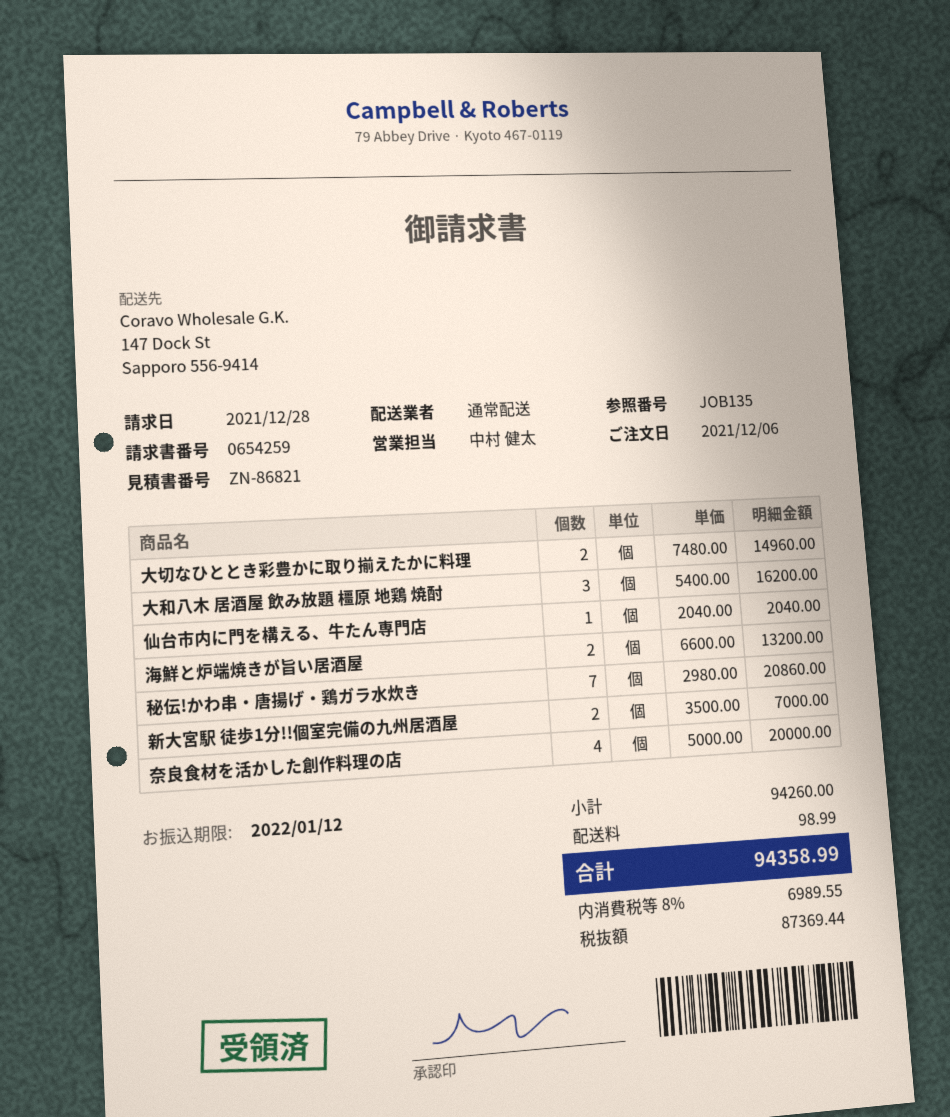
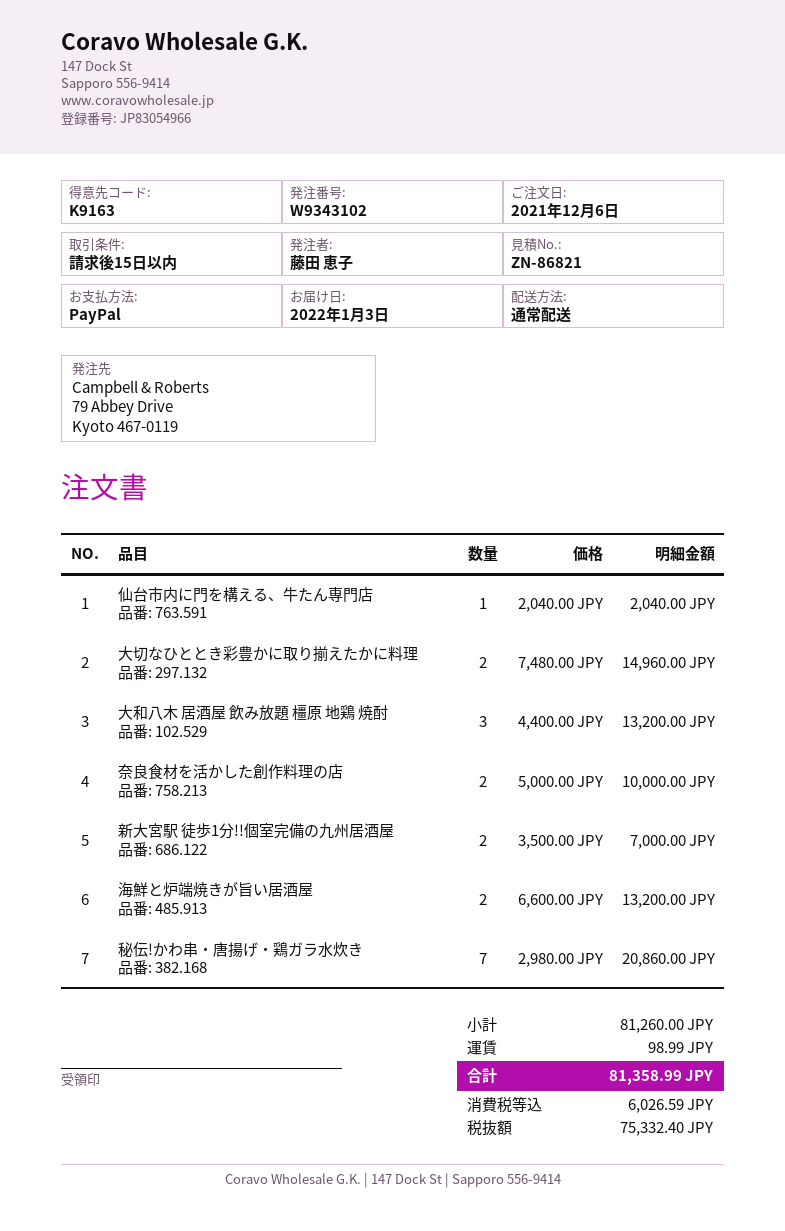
大和八木 居酒屋 飲み放題 橿原 地鶏 焼酎: 3 x 5400.00 = 16200.00 -> 3 x 4400.00 = 13200.00
奈良食材を活かした創作料理の店: 4 x 5000.00 = 20000.00 -> 2 x 5000.00 = 10000.00
subtotal: 94260.00 -> 81260.00
net: 87369.44 -> 75332.40
tax: 6989.55 -> 6026.59
total: 94358.99 -> 81358.99

